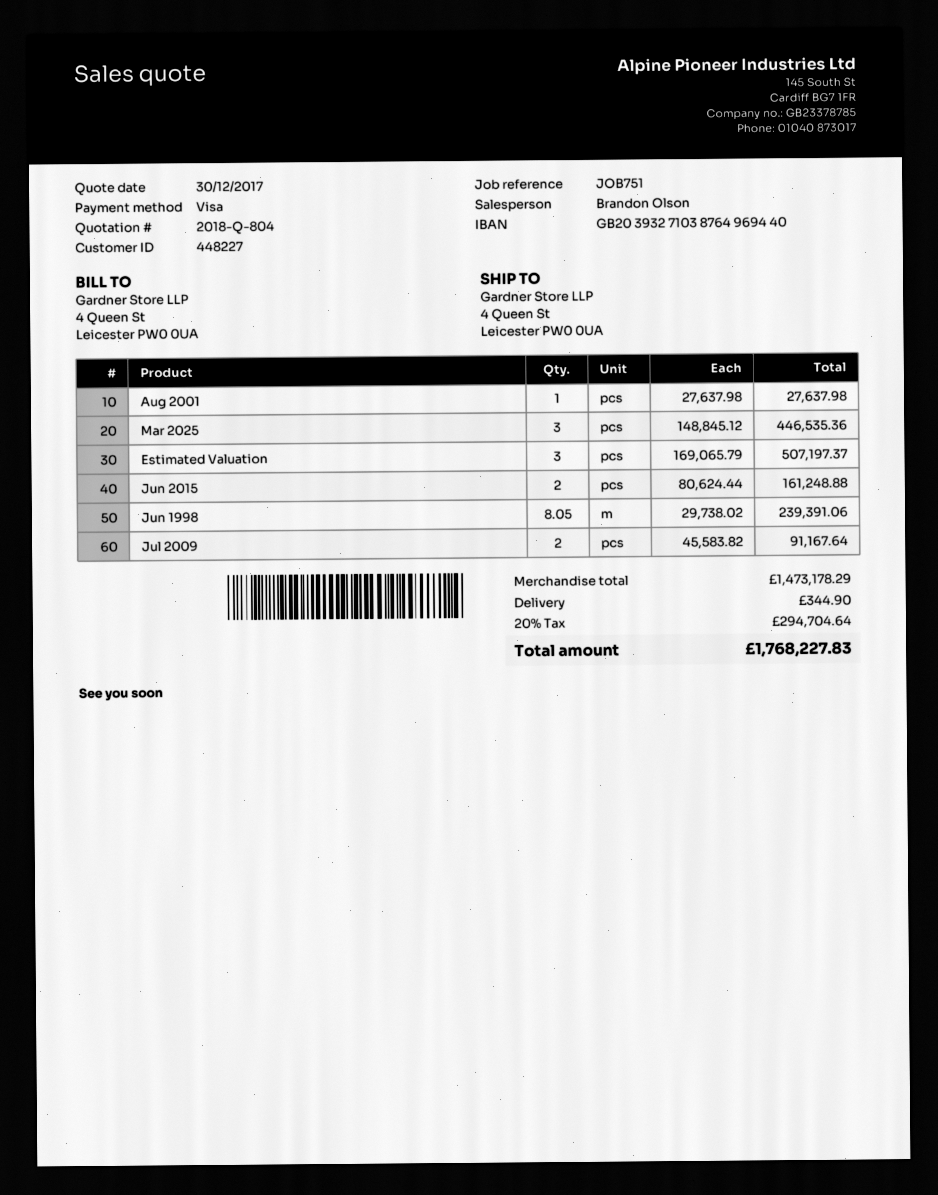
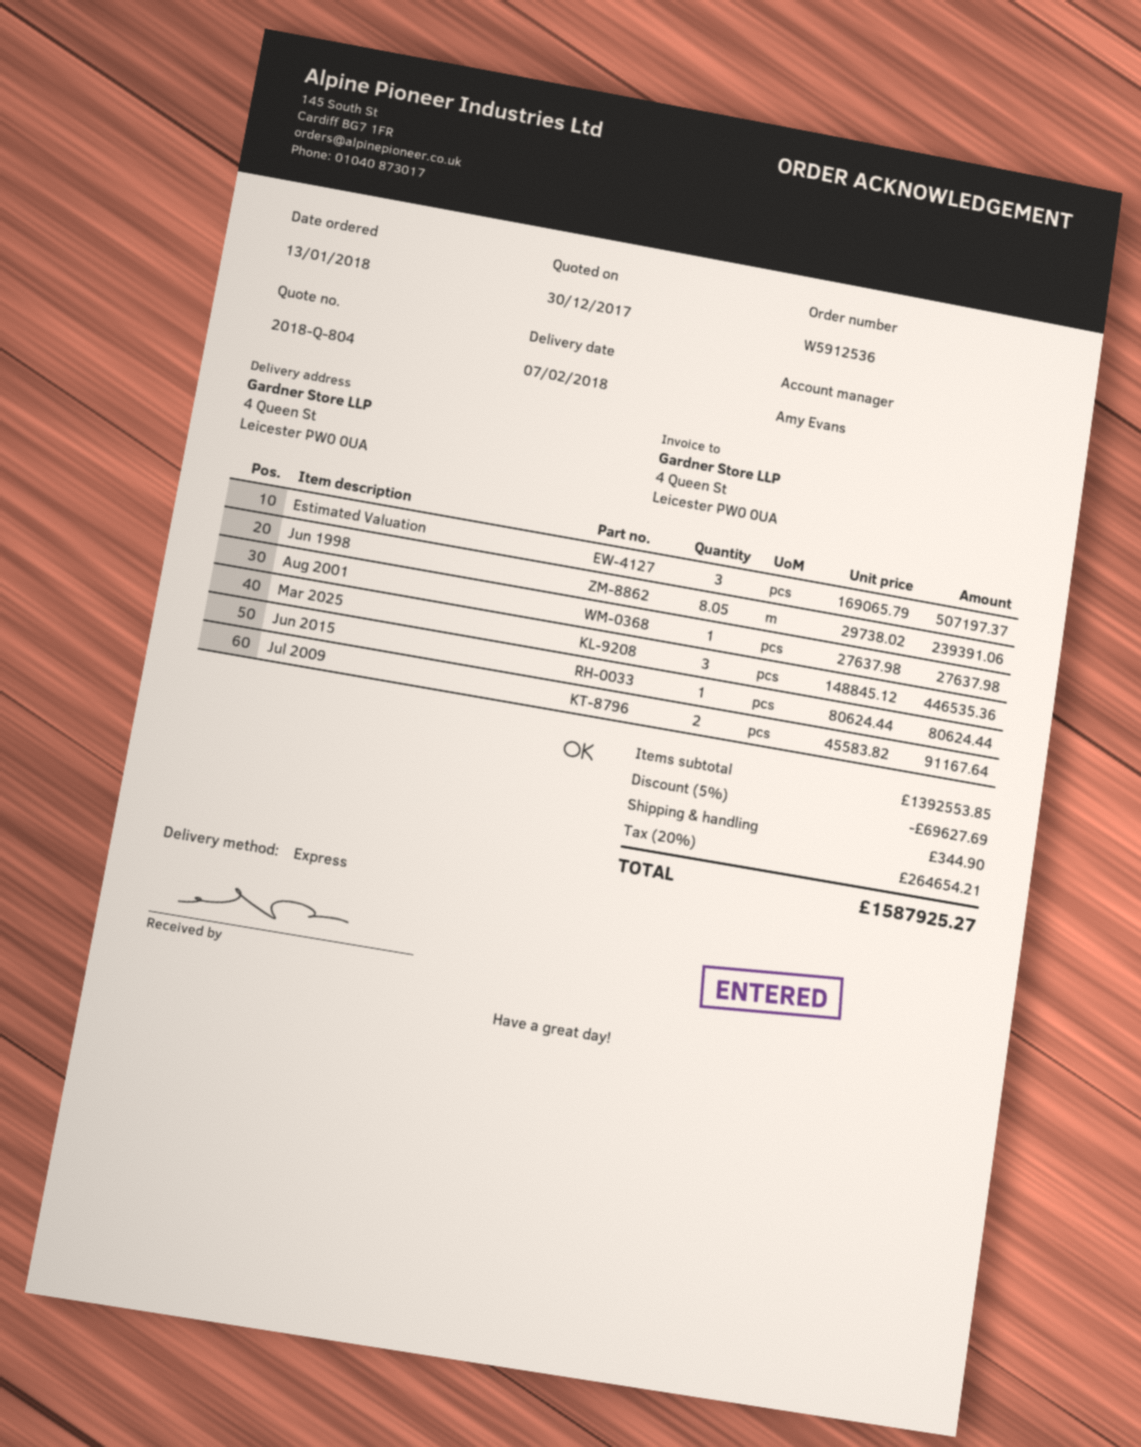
sales rep: Brandon Olson -> Amy Evans
Jun 2015: 2 x 80624.44 = 161248.88 -> 1 x 80624.44 = 80624.44
subtotal: 1473178.29 -> 1392553.85
discount: none -> 5% = 69627.69
tax: 20% = 294704.64 -> 20% = 264654.21
total: 1768227.83 -> 1587925.27

